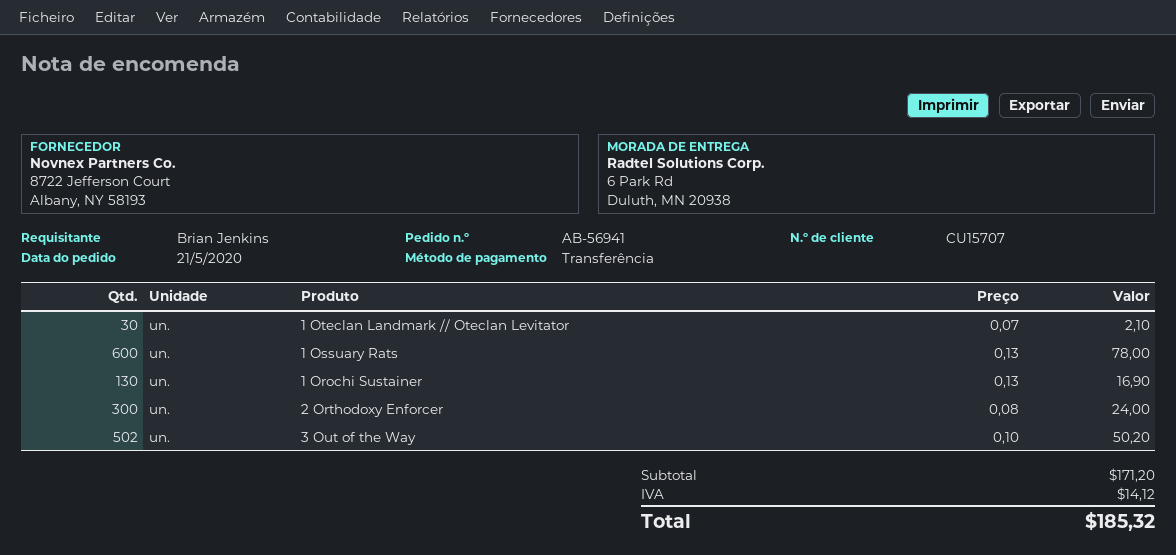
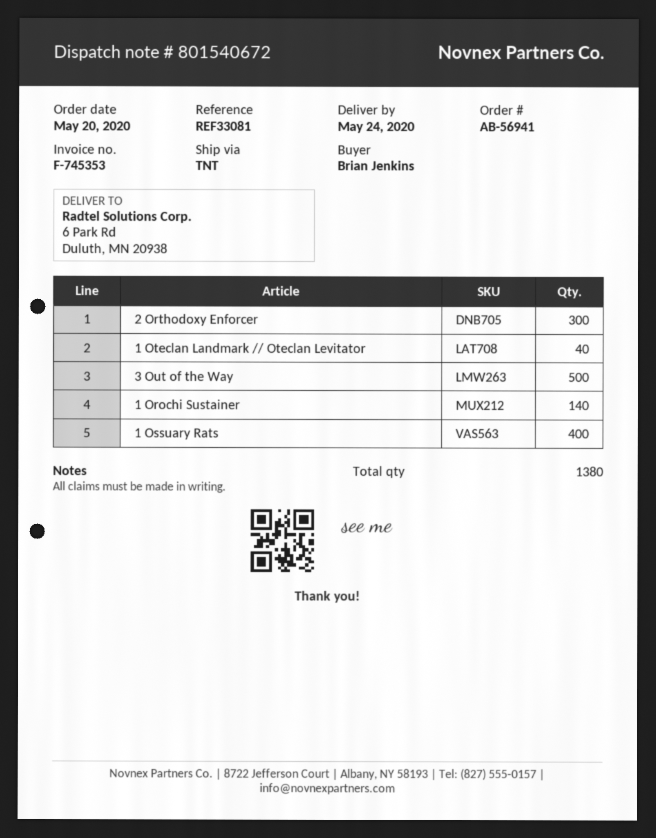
order date: 2020-05-21 -> 2020-05-20
1 Oteclan Landmark // Oteclan Levitator: 30 -> 40
1 Ossuary Rats: 600 -> 400
1 Orochi Sustainer: 130 -> 140
3 Out of the Way: 502 -> 500

